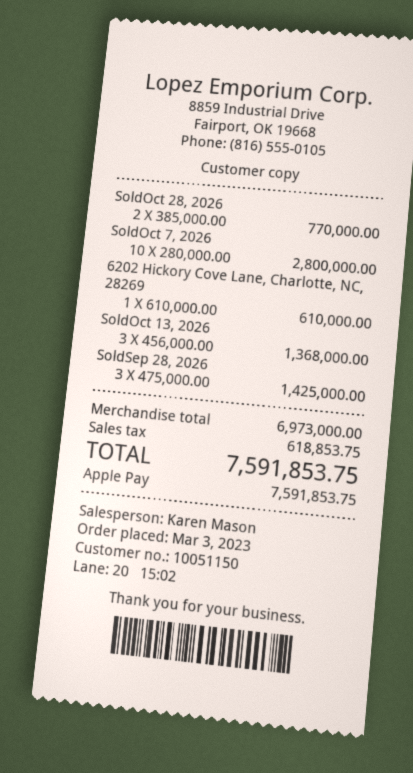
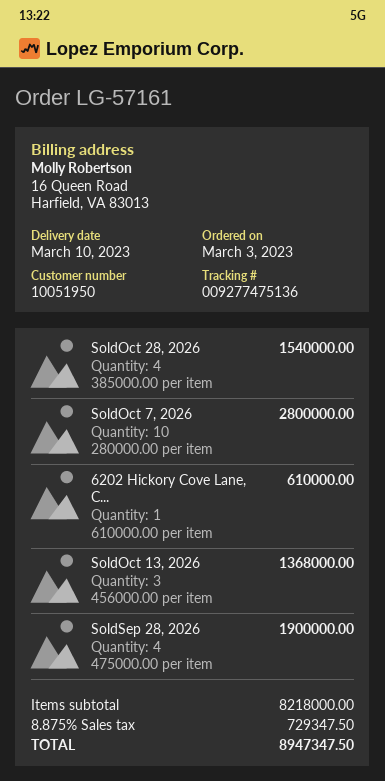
customer number: 10051150 -> 10051950
SoldOct 28, 2026: 2 x 385000.00 = 770000.00 -> 4 x 385000.00 = 1540000.00
SoldSep 28, 2026: 3 x 475000.00 = 1425000.00 -> 4 x 475000.00 = 1900000.00
subtotal: 6973000.00 -> 8218000.00
tax: 618853.75 -> 729347.50
total: 7591853.75 -> 8947347.50

